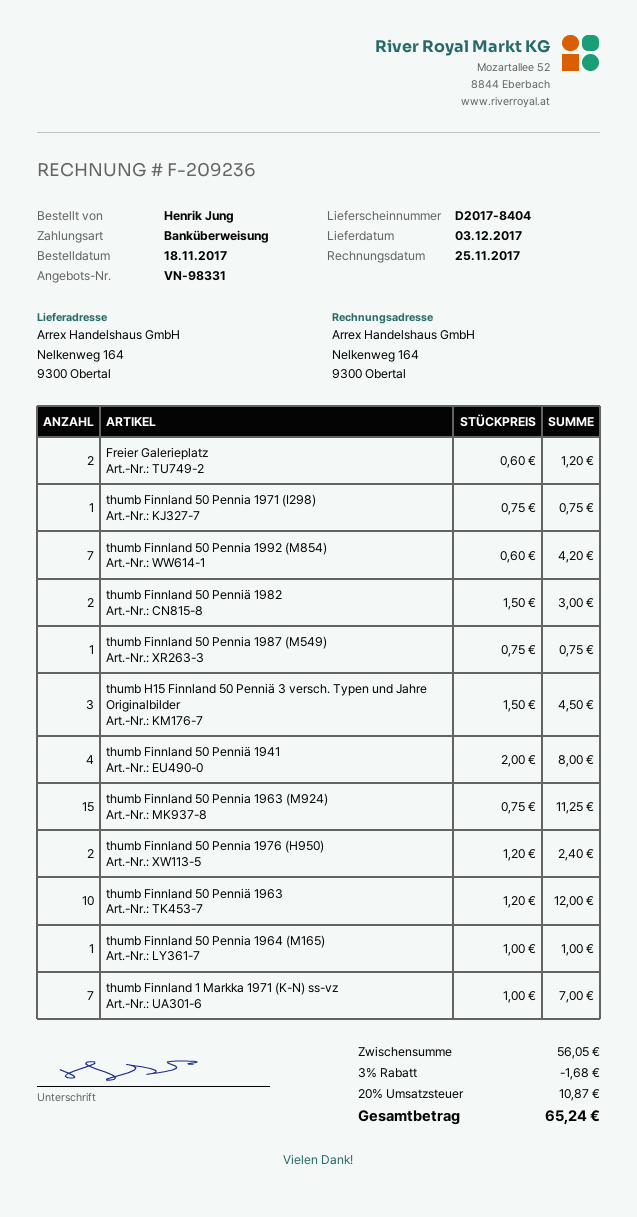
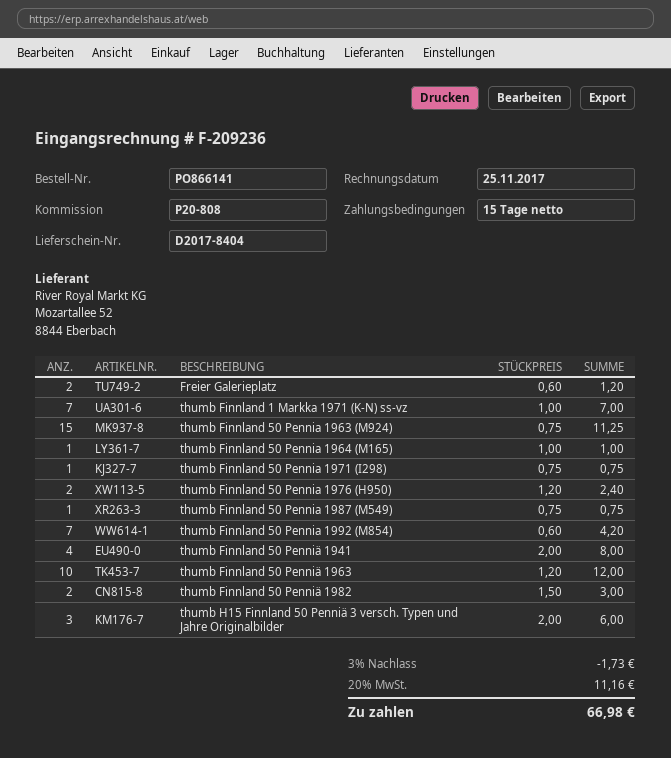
thumb H15 Finnland 50 Penniä 3 versch. Typen und Jahre Originalbilder: 3 x 1.50 = 4.50 -> 3 x 2.00 = 6.00
discount: 3% = 1.68 -> 3% = 1.73
tax: 20% = 10.87 -> 20% = 11.16
total: 65.24 -> 66.98

